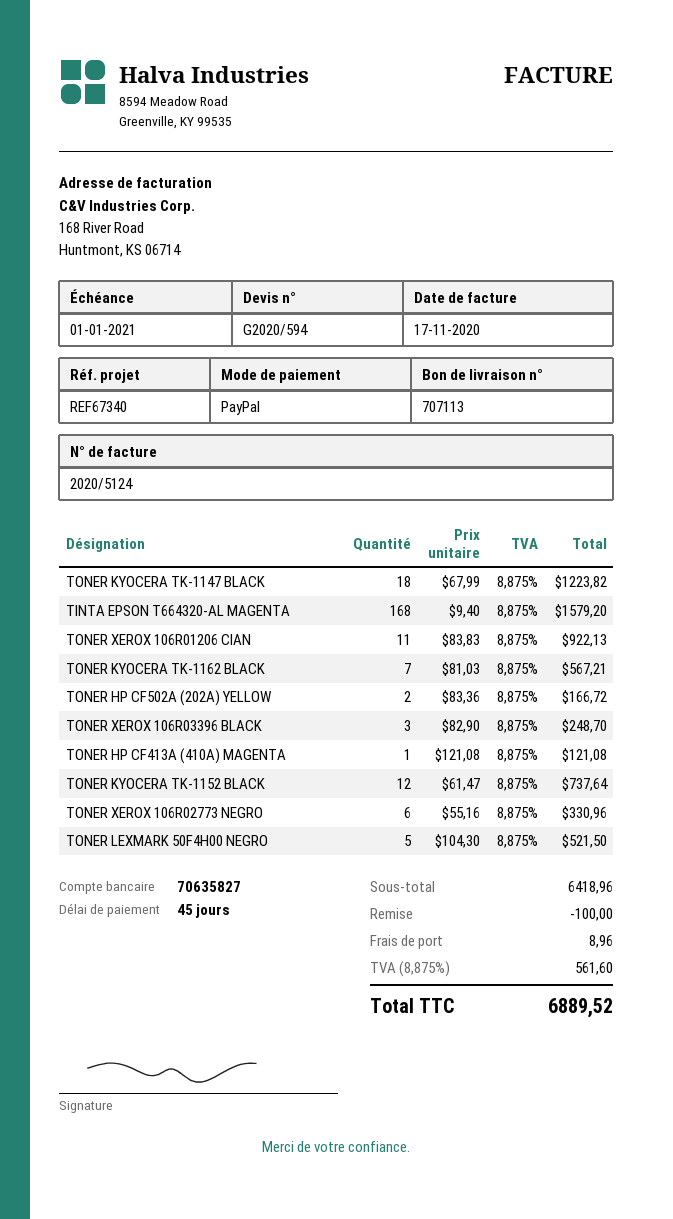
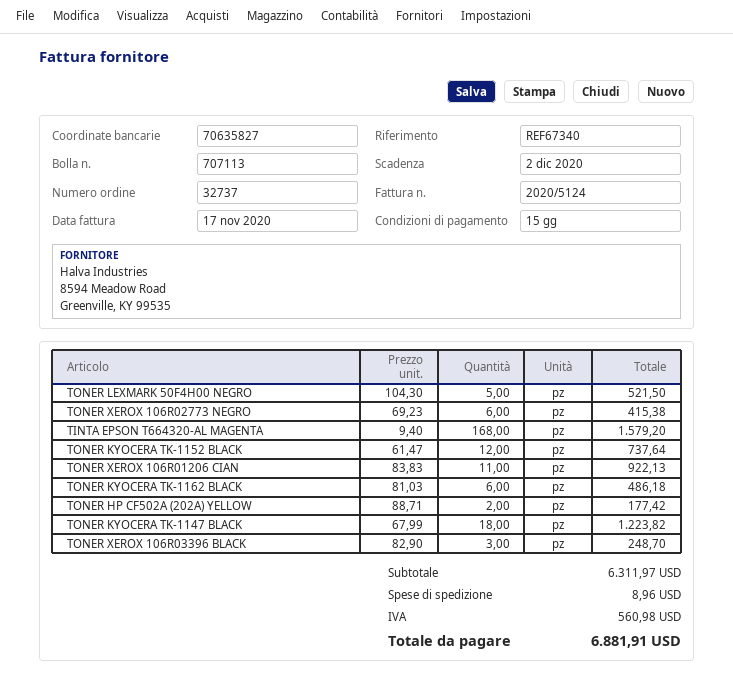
payment terms: 45 days -> 15 days
due date: 2021-01-01 -> 2020-12-02
TONER KYOCERA TK-1162 BLACK: 7 x 81.03 = 567.21 -> 6 x 81.03 = 486.18
TONER HP CF502A (202A) YELLOW: 2 x 83.36 = 166.72 -> 2 x 88.71 = 177.42
TONER HP CF413A (410A) MAGENTA: 1 x 121.08 = 121.08 -> none
TONER XEROX 106R02773 NEGRO: 6 x 55.16 = 330.96 -> 6 x 69.23 = 415.38
subtotal: 6418.96 -> 6311.97
discount: 100.00 -> none
tax: 561.60 -> 560.98
total: 6889.52 -> 6881.91

